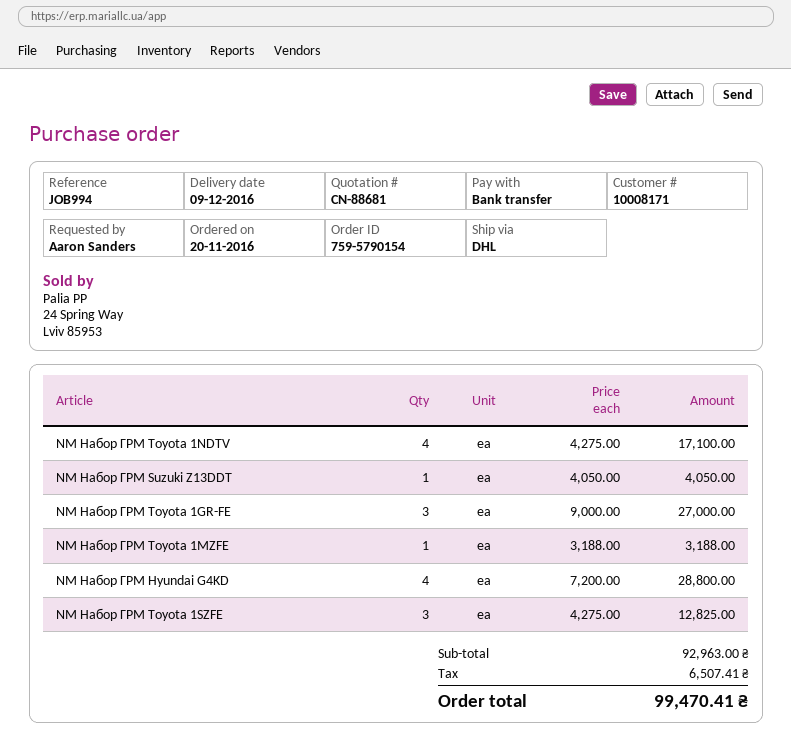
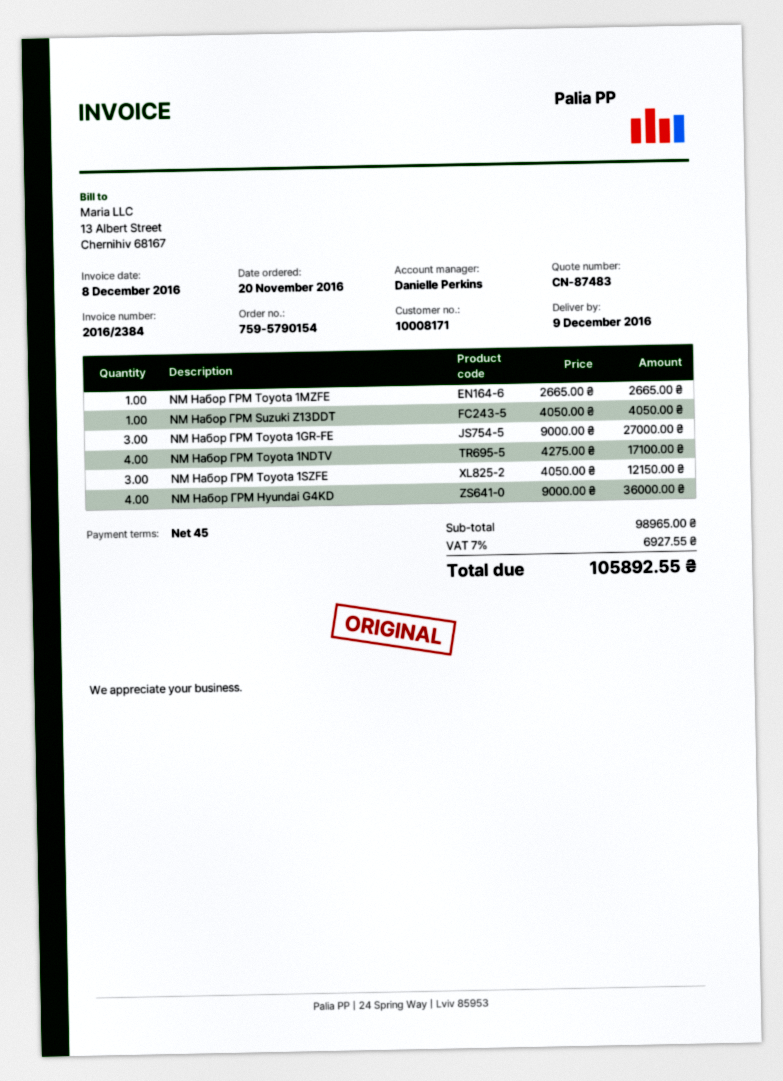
quote number: CN-88681 -> CN-87483
NM Набор ГРМ Toyota 1MZFE: 1 x 3188.00 = 3188.00 -> 1 x 2665.00 = 2665.00
NM Набор ГРМ Hyundai G4KD: 4 x 7200.00 = 28800.00 -> 4 x 9000.00 = 36000.00
NM Набор ГРМ Toyota 1SZFE: 3 x 4275.00 = 12825.00 -> 3 x 4050.00 = 12150.00
subtotal: 92963.00 -> 98965.00
tax: 6507.41 -> 6927.55
total: 99470.41 -> 105892.55

